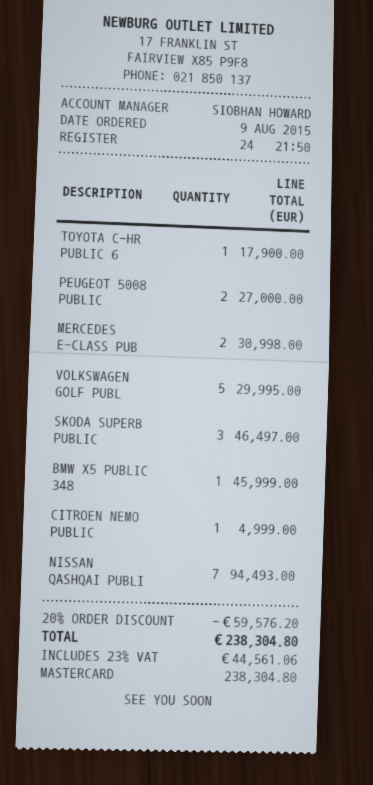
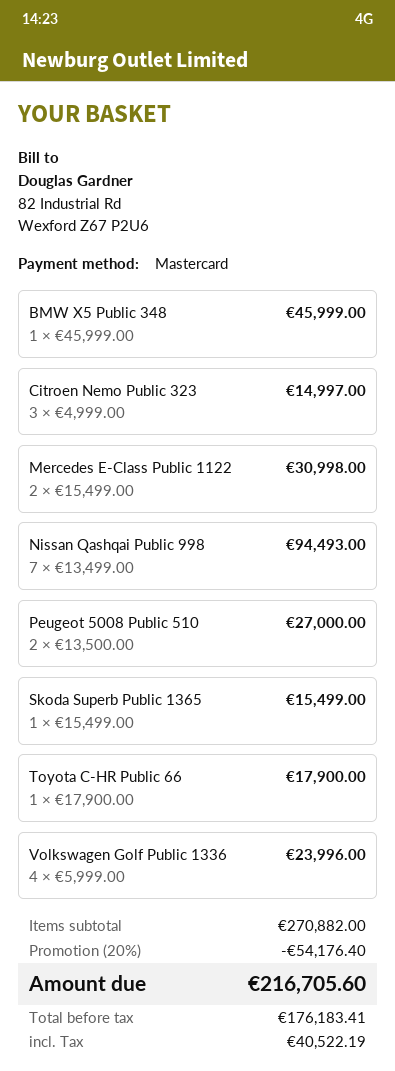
VOLKSWAGEN GOLF PUBL: 5 for 29995.00 -> 4 for 23996.00
SKODA SUPERB PUBLIC: 3 for 46497.00 -> 1 for 15499.00
CITROEN NEMO PUBLIC: 1 for 4999.00 -> 3 for 14997.00
discount: 20% = 59576.20 -> 20% = 54176.40
tax: 44561.06 -> 40522.19
total: 238304.80 -> 216705.60

